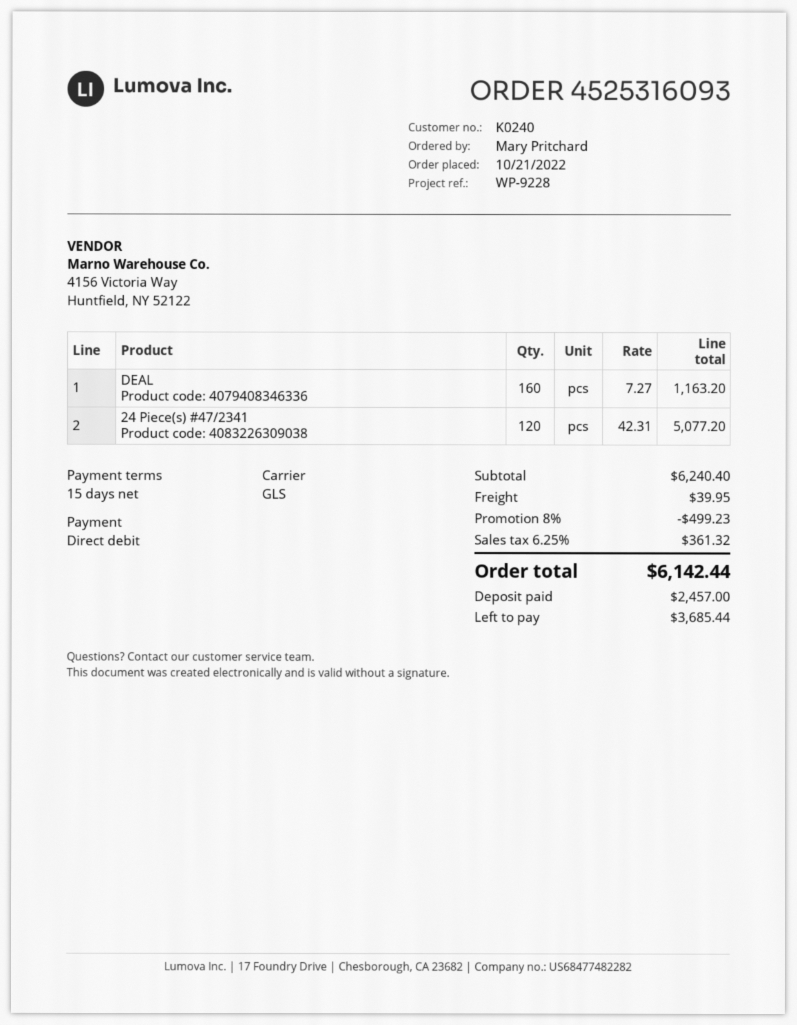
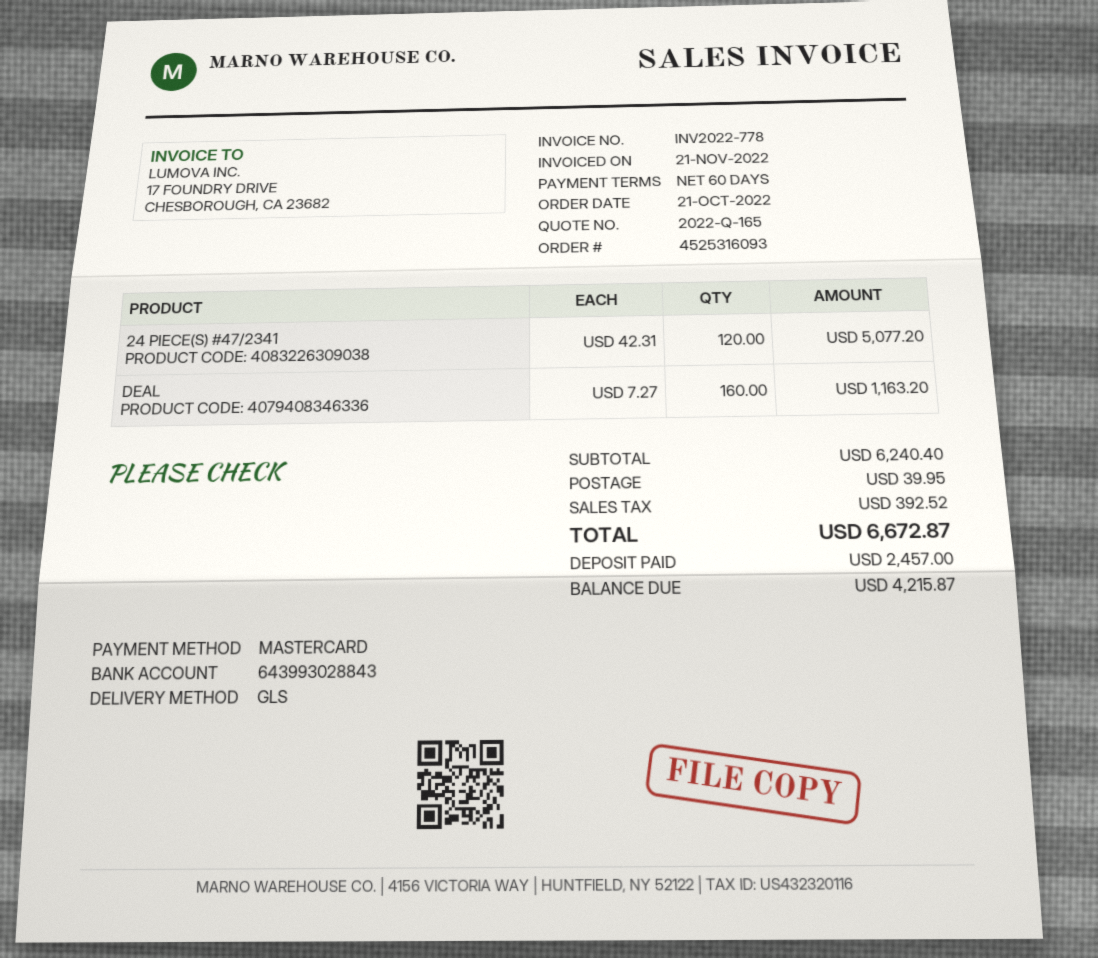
payment terms: 15 days -> 60 days
payment method: direct debit -> Mastercard
discount: 8% = 499.23 -> none
tax: 361.32 -> 392.52
total: 6142.44 -> 6672.87
balance: 3685.44 -> 4215.87

